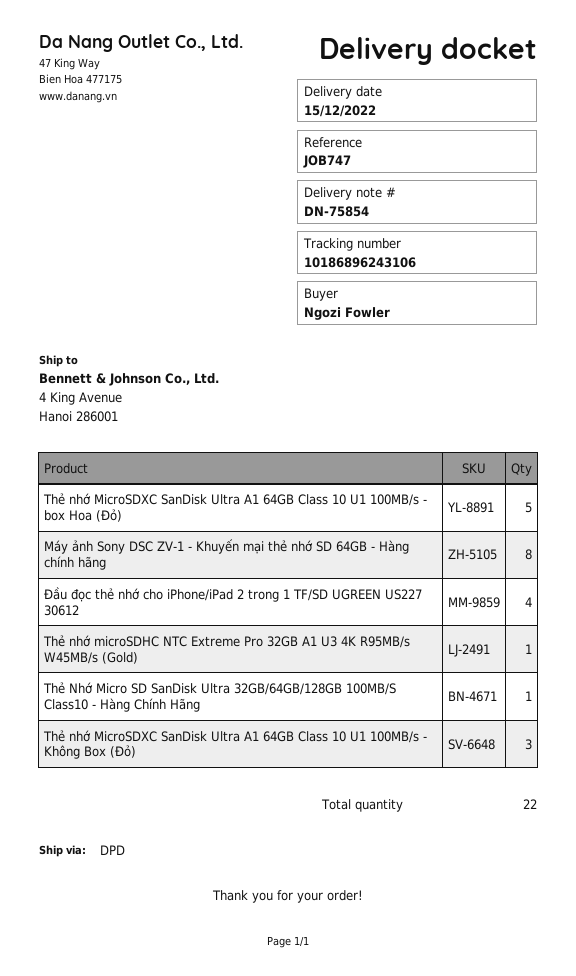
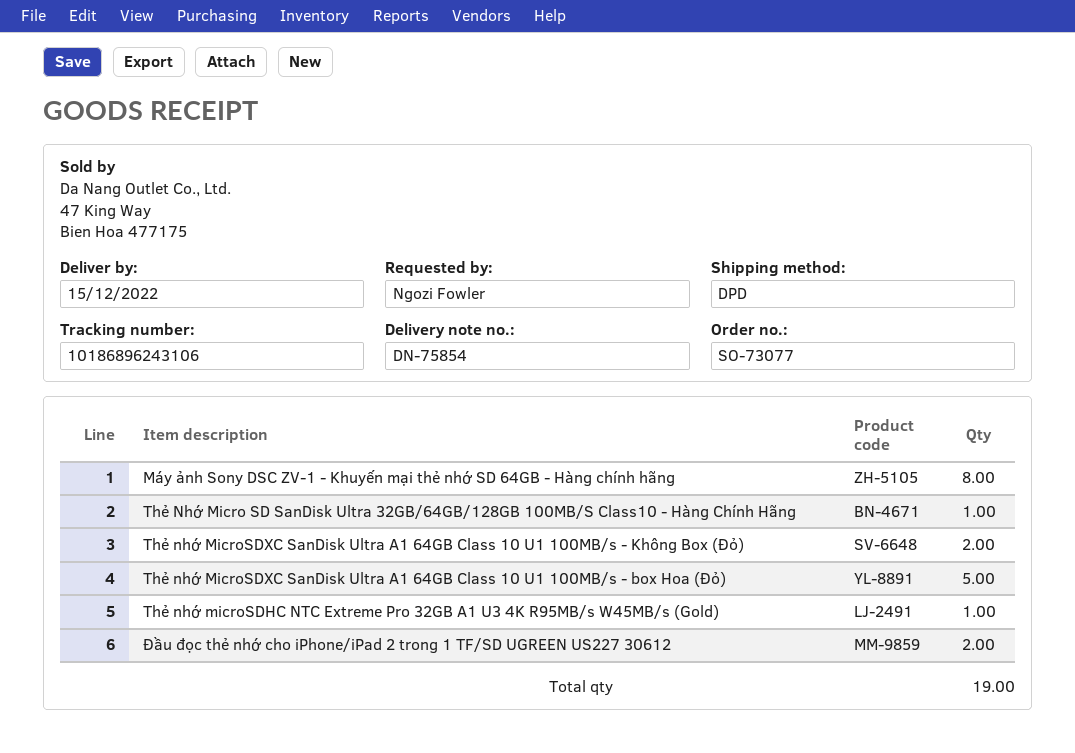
Đầu đọc thẻ nhớ cho iPhone/iPad 2 trong 1 TF/SD UGREEN US227 30612: 4 -> 2
Thẻ nhớ MicroSDXC SanDisk Ultra A1 64GB Class 10 U1 100MB/s - Không Box (Đỏ): 3 -> 2
total quantity: 22 -> 19

